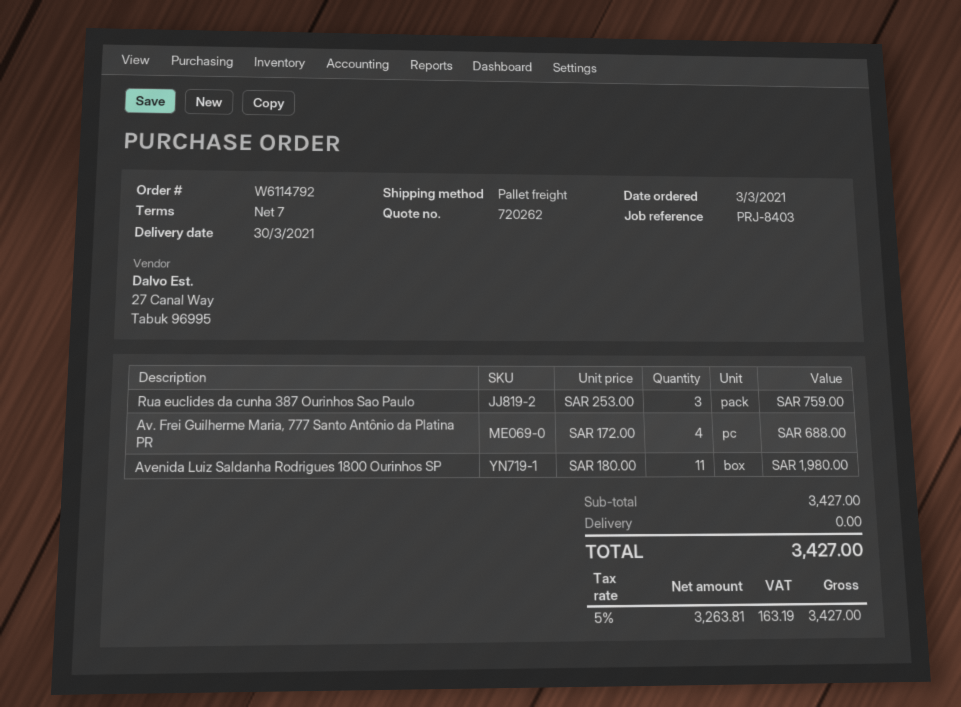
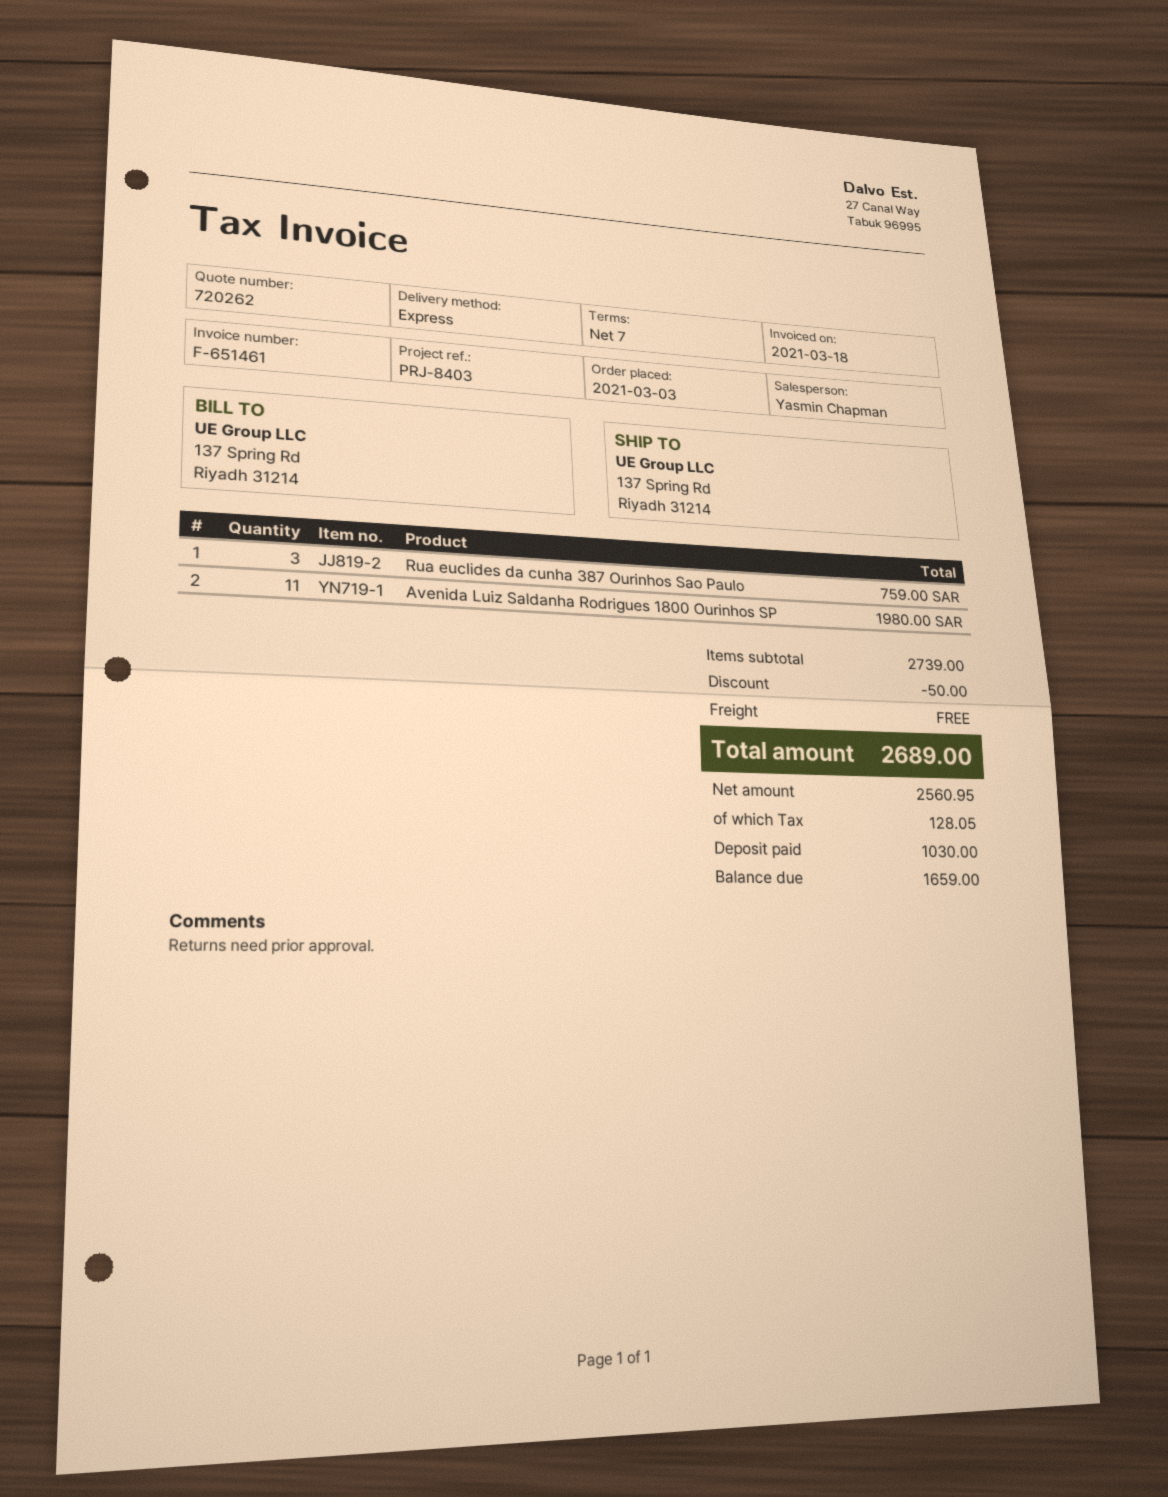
shipping method: pallet freight -> express
Av. Frei Guilherme Maria, 777 Santo Antônio da Platina PR: 4 for 688.00 -> none
subtotal: 3427.00 -> 2739.00
discount: none -> 50.00
net: 3263.81 -> 2560.95
tax: 163.19 -> 128.05
total: 3427.00 -> 2689.00

